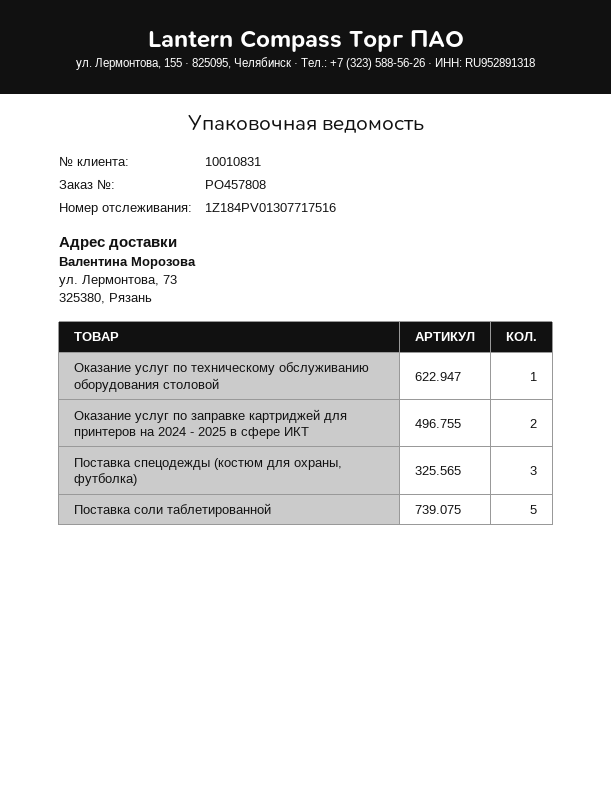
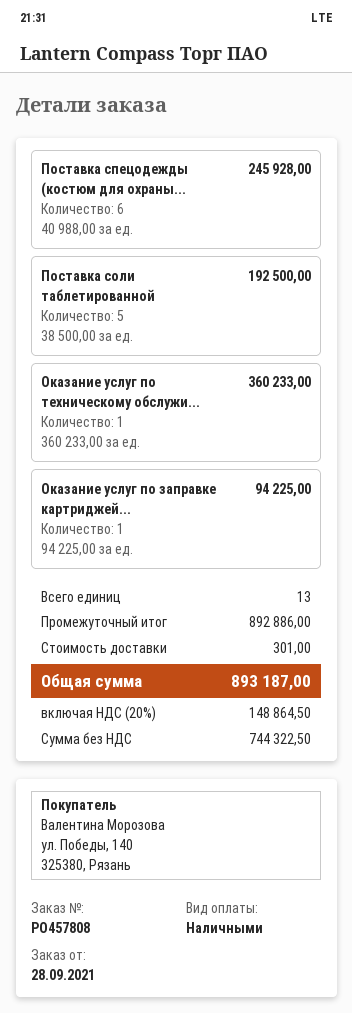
Оказание услуг по заправке картриджей для принтеров на 2024 - 2025 в сфере ИКТ: 2 -> 1
Поставка спецодежды (костюм для охраны, футболка): 3 -> 6

